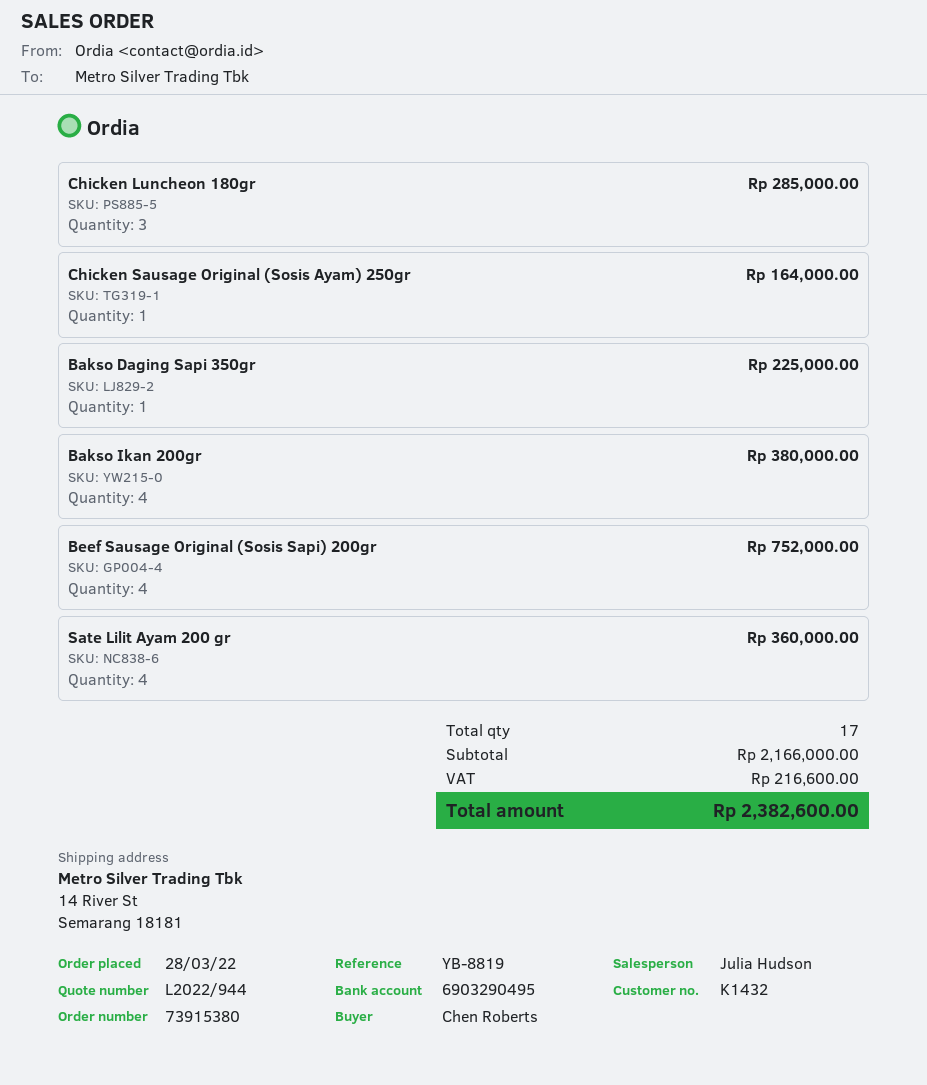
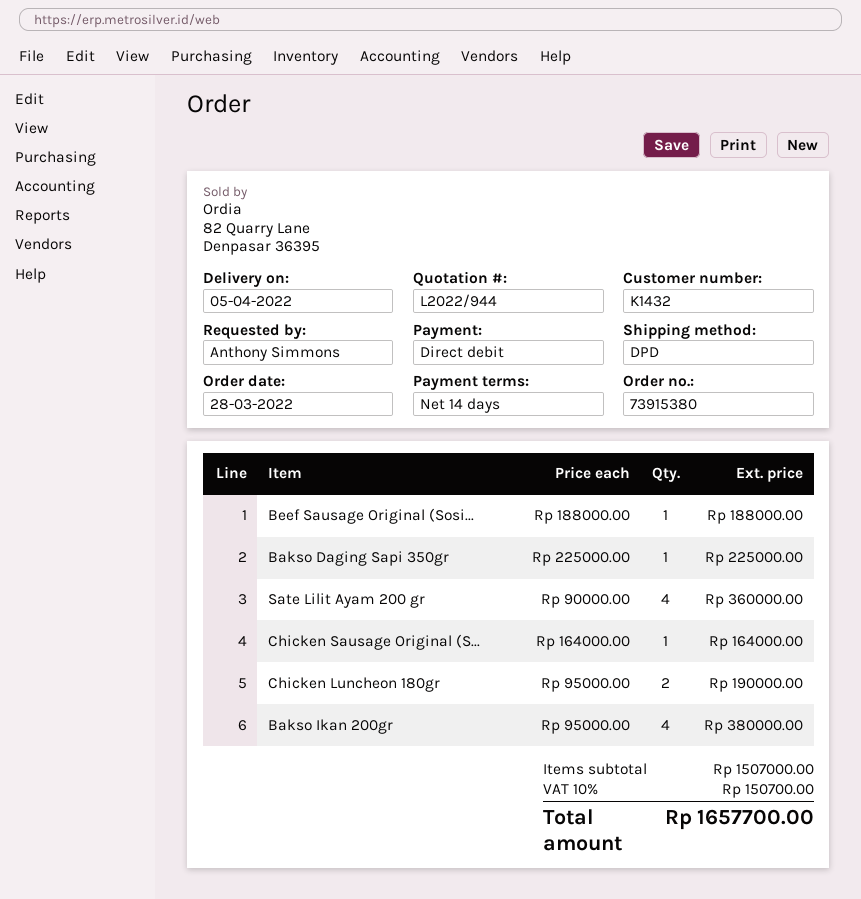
ordered by: Chen Roberts -> Anthony Simmons
Chicken Luncheon 180gr: 3 for 285000.00 -> 2 for 190000.00
Beef Sausage Original (Sosis Sapi) 200gr: 4 for 752000.00 -> 1 for 188000.00
subtotal: 2166000.00 -> 1507000.00
tax: 216600.00 -> 150700.00
total: 2382600.00 -> 1657700.00

